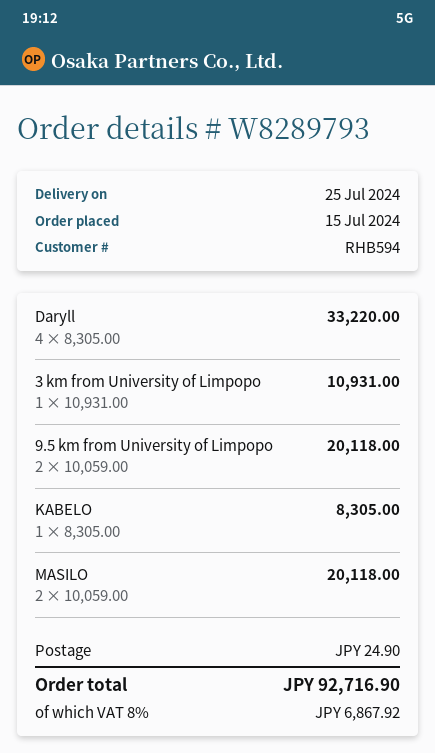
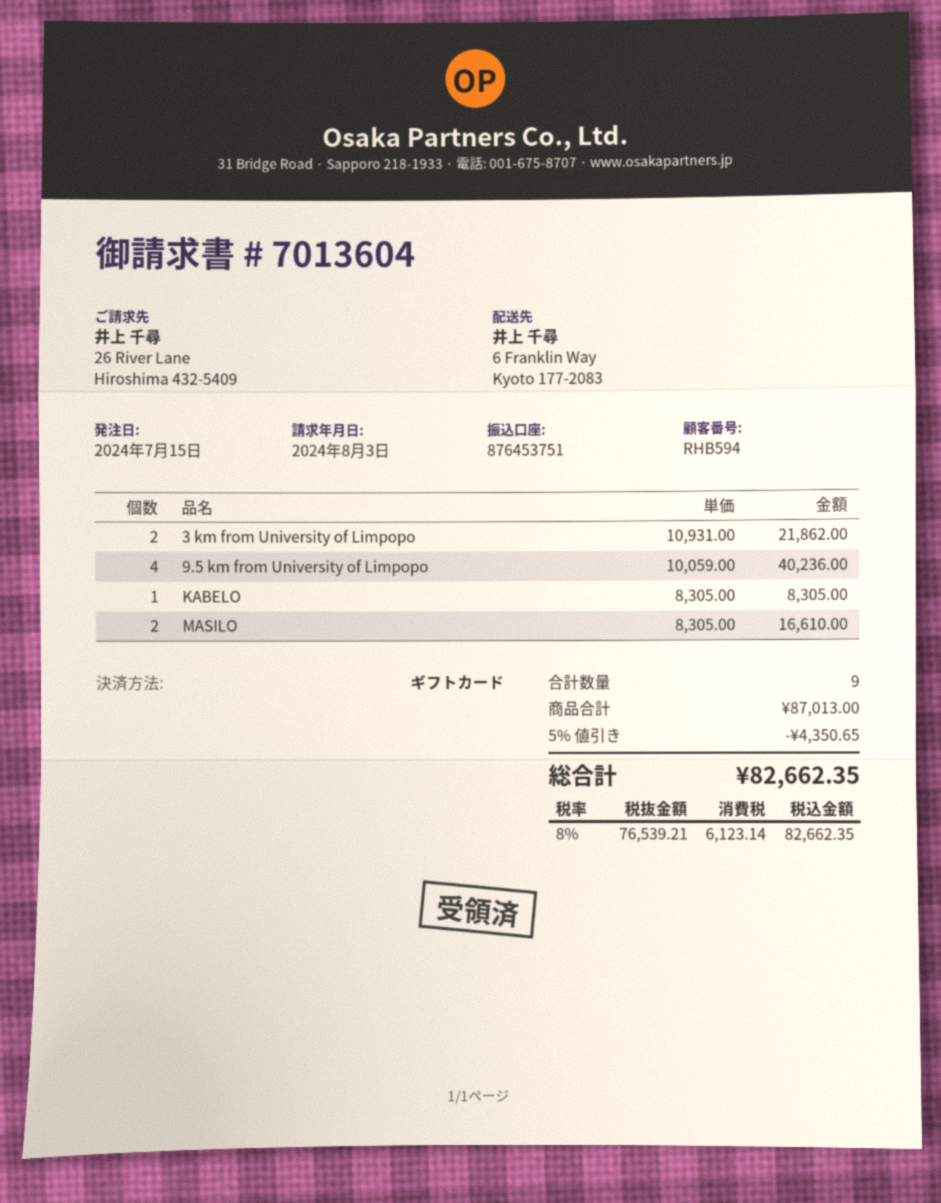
Daryll: 4 x 8305.00 = 33220.00 -> none
3 km from University of Limpopo: 1 x 10931.00 = 10931.00 -> 2 x 10931.00 = 21862.00
9.5 km from University of Limpopo: 2 x 10059.00 = 20118.00 -> 4 x 10059.00 = 40236.00
MASILO: 2 x 10059.00 = 20118.00 -> 2 x 8305.00 = 16610.00
discount: none -> 5% = 4350.65
shipping: 24.90 -> none
tax: 8% = 6867.92 -> 8% = 6123.14
total: 92716.90 -> 82662.35

